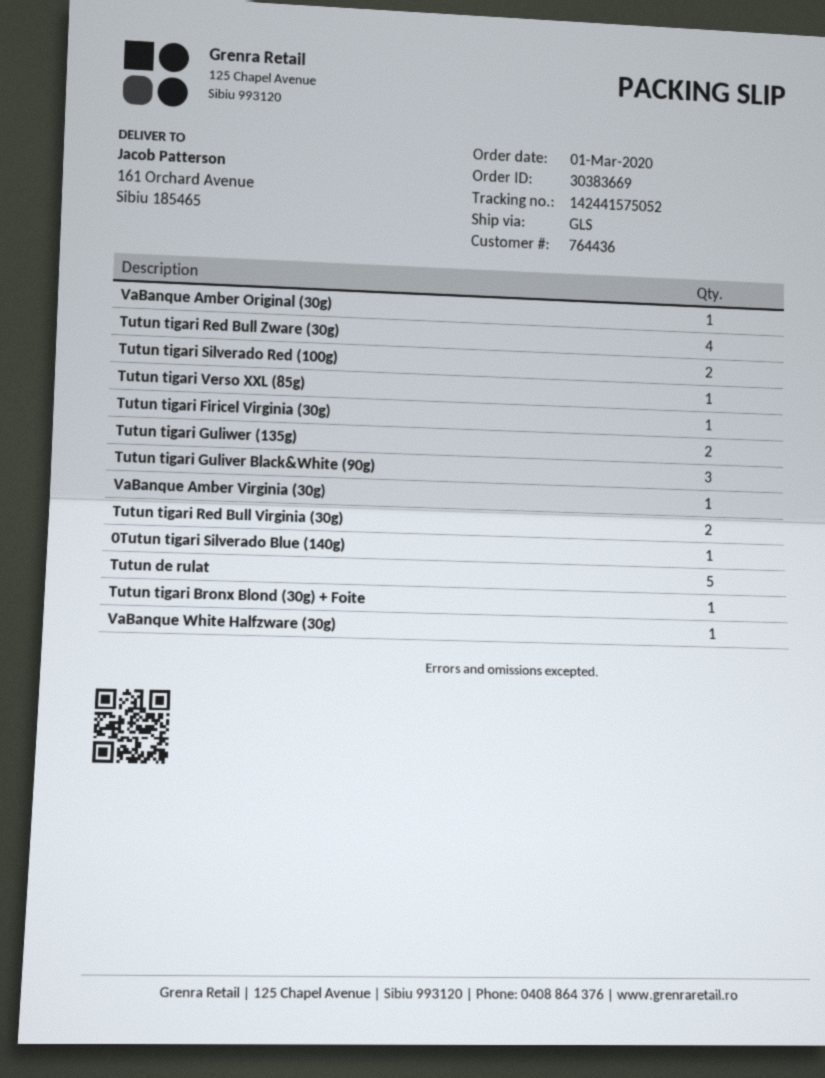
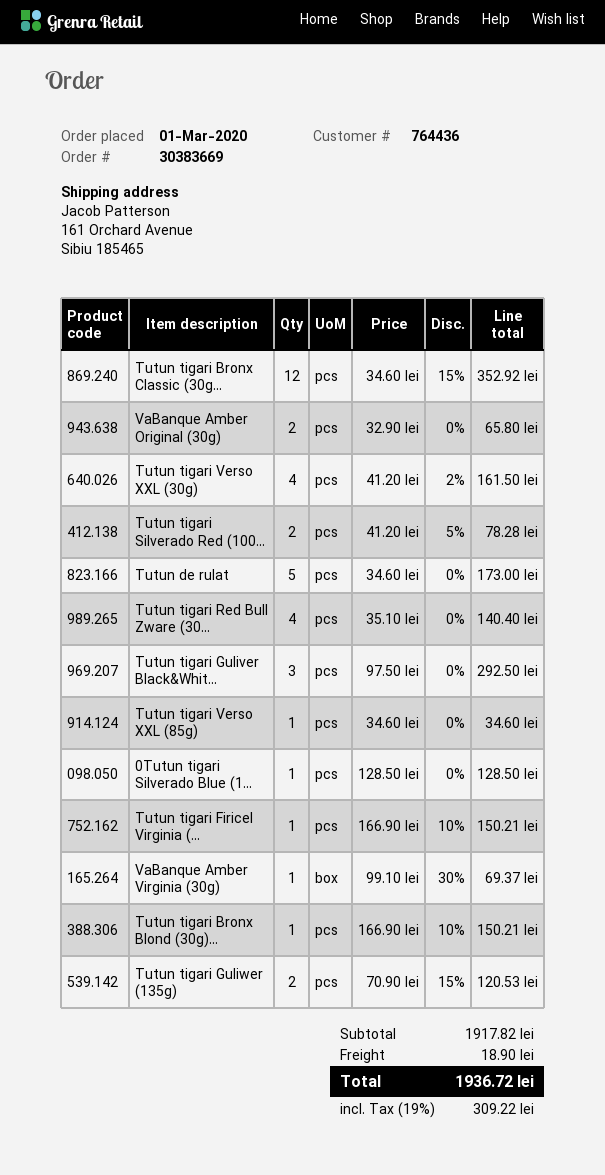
VaBanque Amber Original (30g): 1 -> 2
Tutun tigari Red Bull Virginia (30g): 2 -> none
VaBanque White Halfzware (30g): 1 -> none
Tutun tigari Bronx Classic (30g...: none -> 12
Tutun tigari Verso XXL (30g): none -> 4

